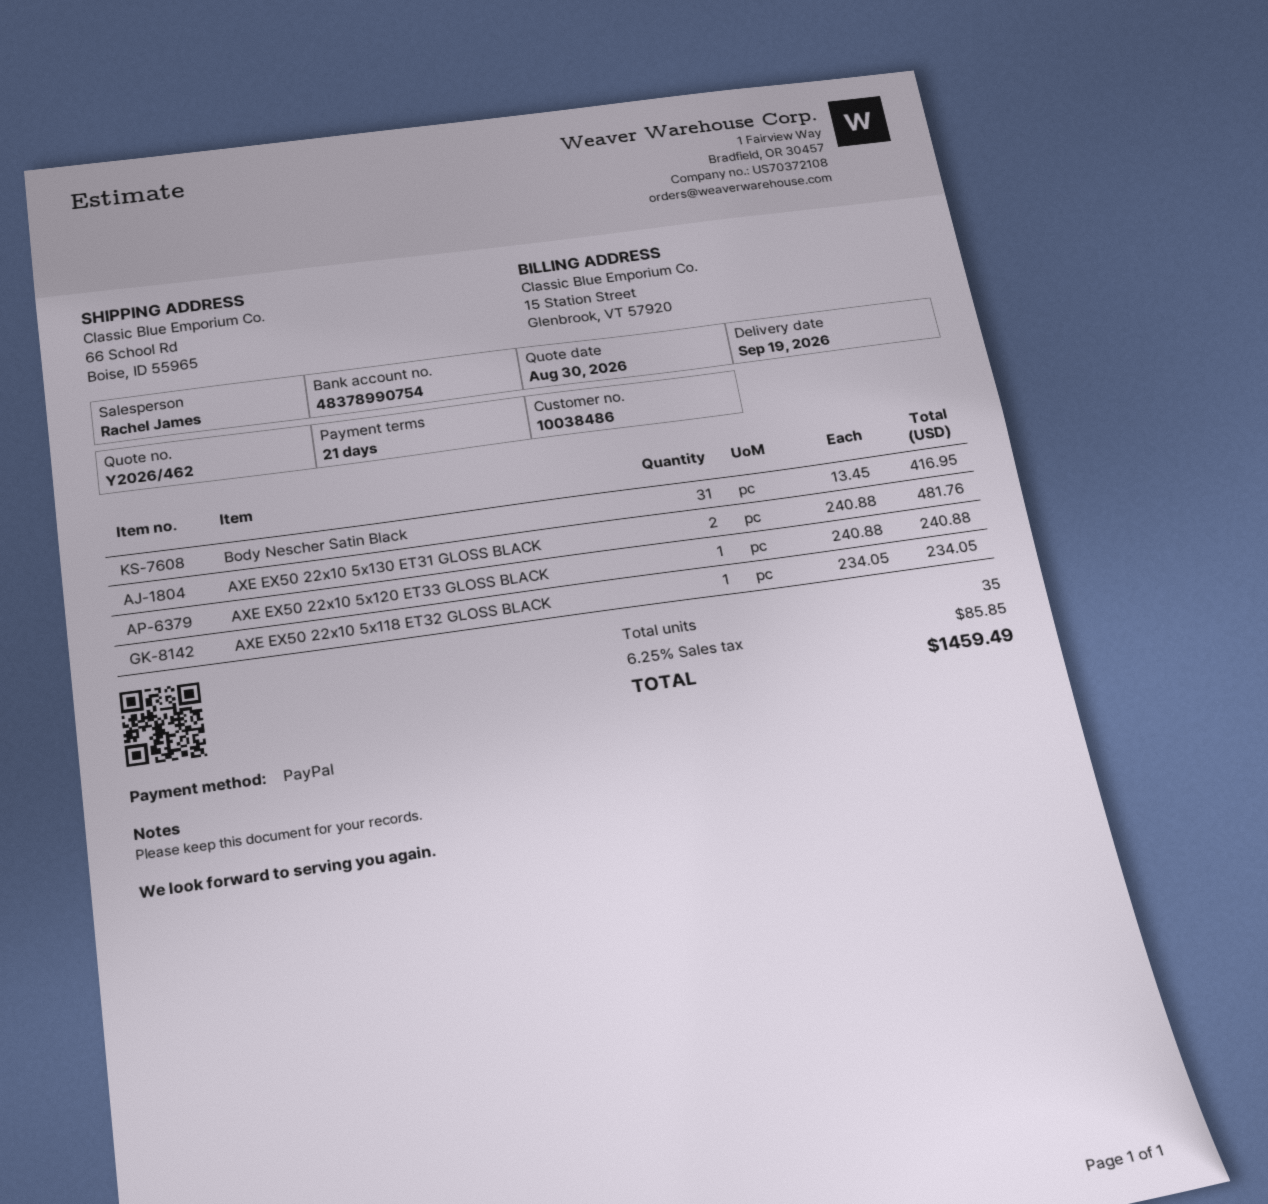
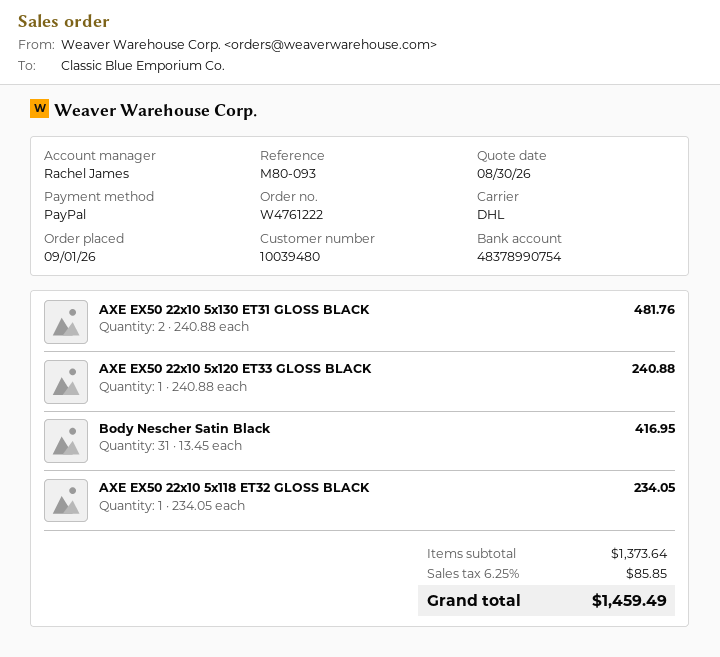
customer number: 10038486 -> 10039480

